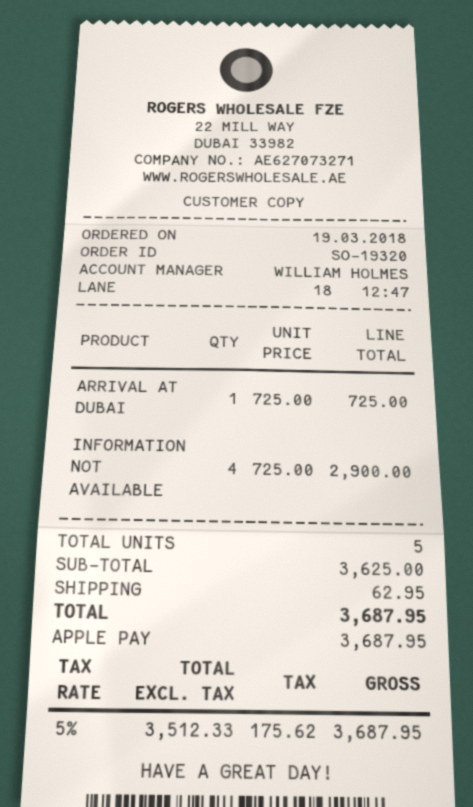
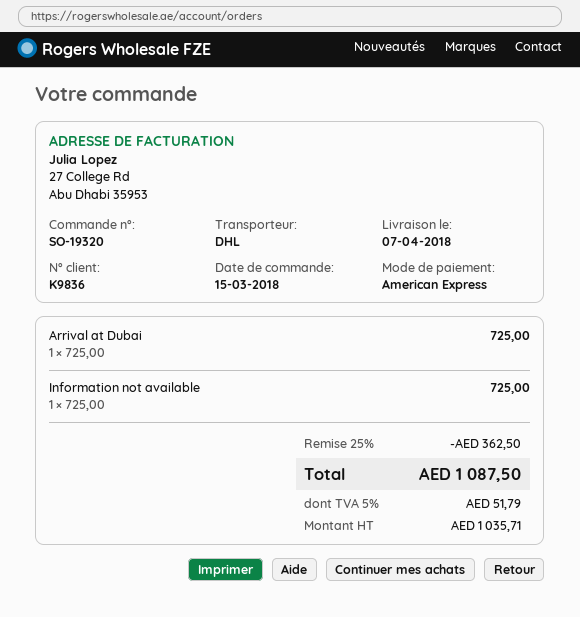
order date: 2018-03-19 -> 2018-03-15
payment method: Apple Pay -> American Express
INFORMATION NOT AVAILABLE: 4 x 725.00 = 2900.00 -> 1 x 725.00 = 725.00
discount: none -> 25% = 362.50
shipping: 62.95 -> none
net: 3512.33 -> 1035.71
tax: 5% = 175.62 -> 5% = 51.79
total: 3687.95 -> 1087.50

